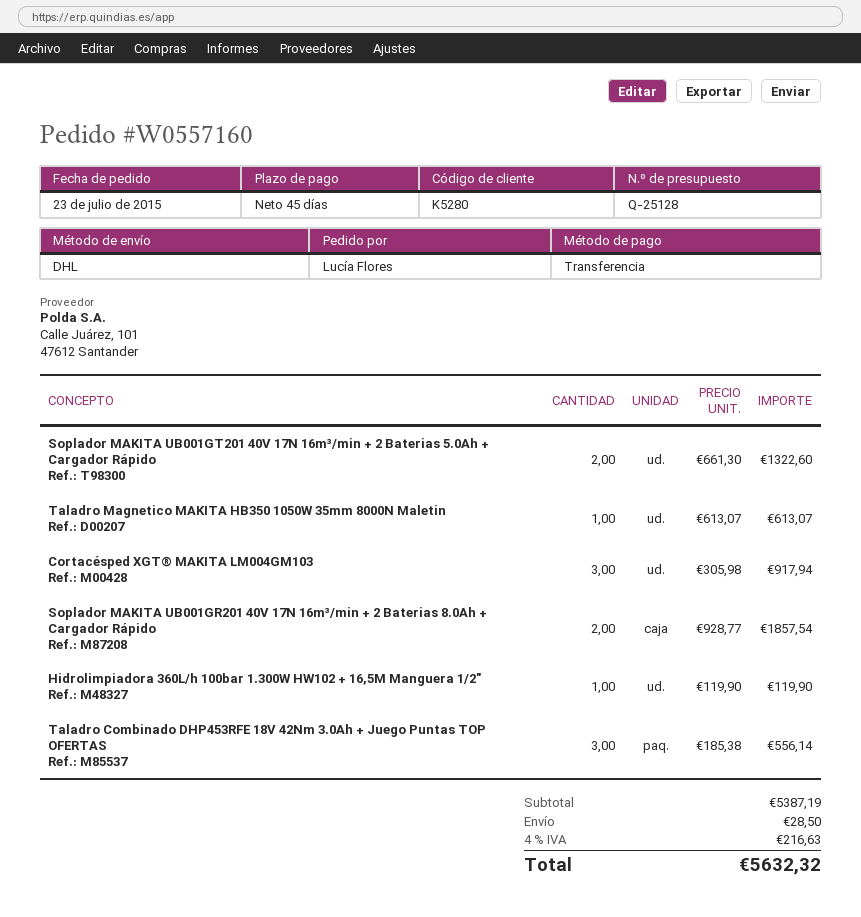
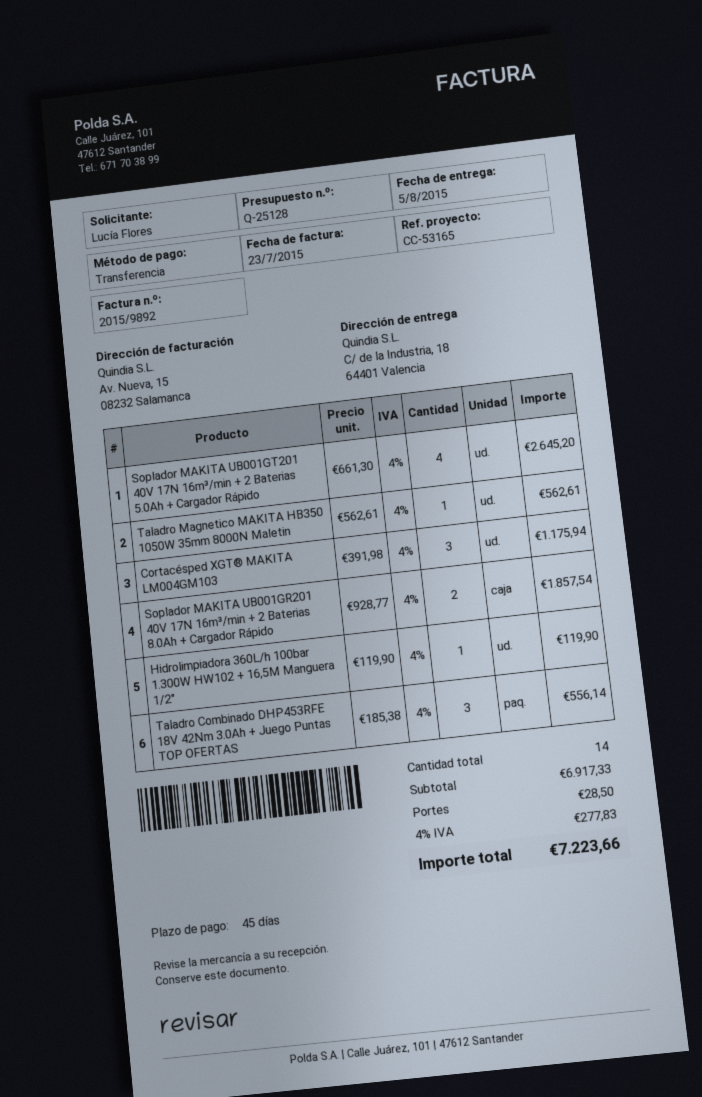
Soplador MAKITA UB001GT201 40V 17N 16m³/min + 2 Baterias 5.0Ah + Cargador Rápido: 2 x 661.30 = 1322.60 -> 4 x 661.30 = 2645.20
Taladro Magnetico MAKITA HB350 1050W 35mm 8000N Maletin: 1 x 613.07 = 613.07 -> 1 x 562.61 = 562.61
Cortacésped XGT® MAKITA LM004GM103: 3 x 305.98 = 917.94 -> 3 x 391.98 = 1175.94
subtotal: 5387.19 -> 6917.33
tax: 4% = 216.63 -> 4% = 277.83
total: 5632.32 -> 7223.66

